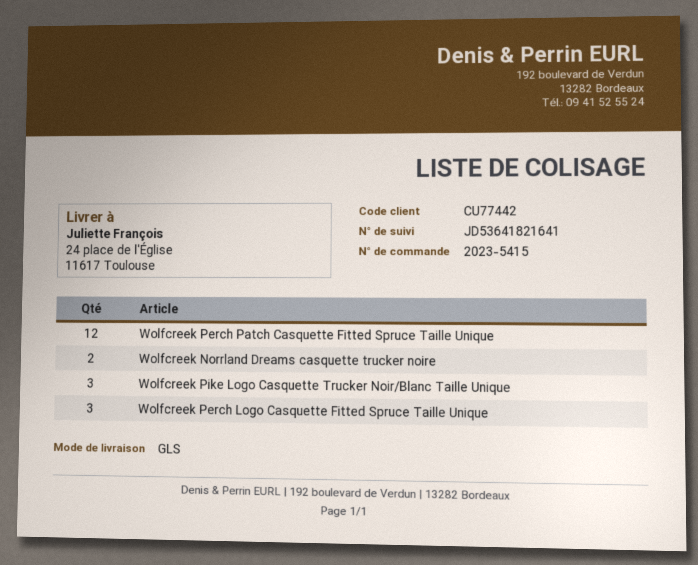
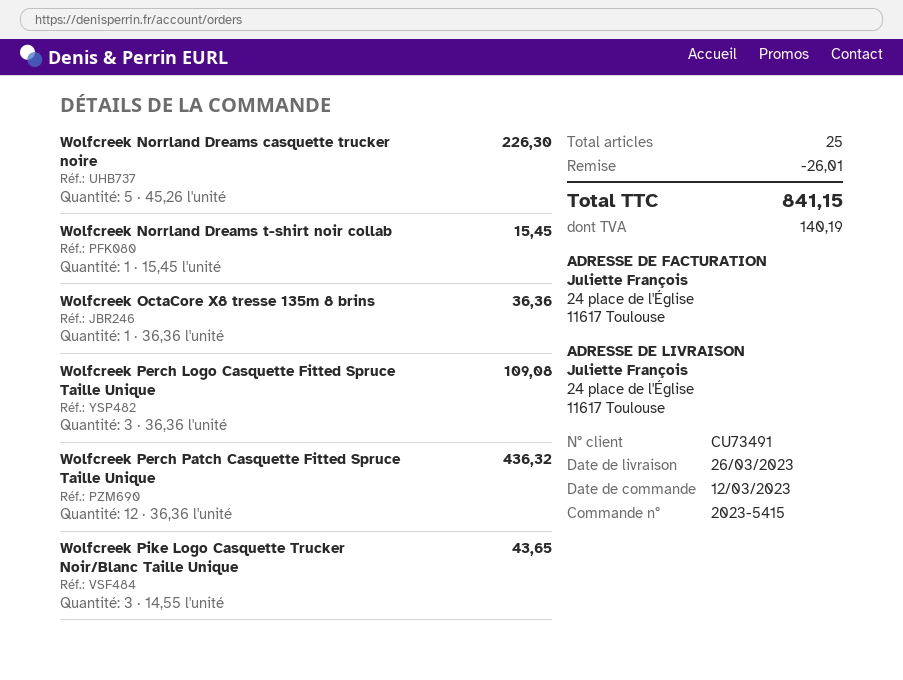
customer number: CU77442 -> CU73491
Wolfcreek Norrland Dreams casquette trucker noire: 2 -> 5
Wolfcreek Norrland Dreams t-shirt noir collab: none -> 1
Wolfcreek OctaCore X8 tresse 135m 8 brins: none -> 1

